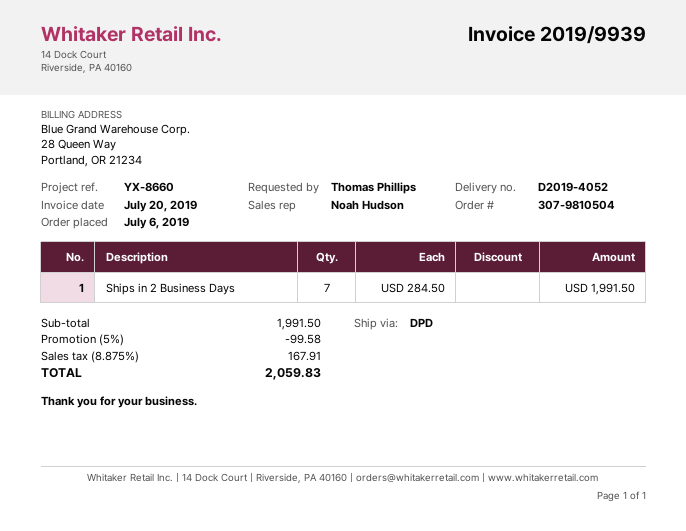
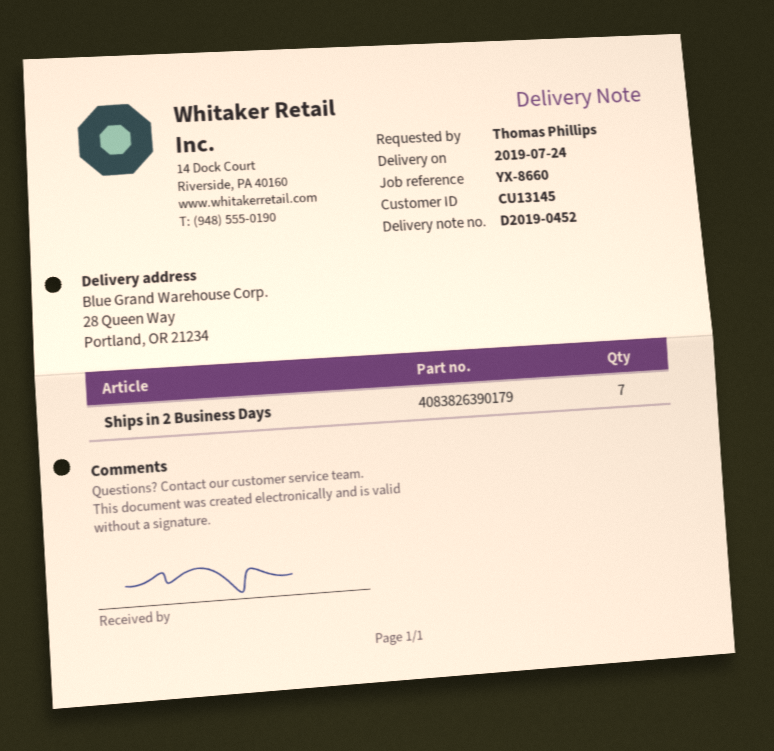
delivery note number: D2019-4052 -> D2019-0452

